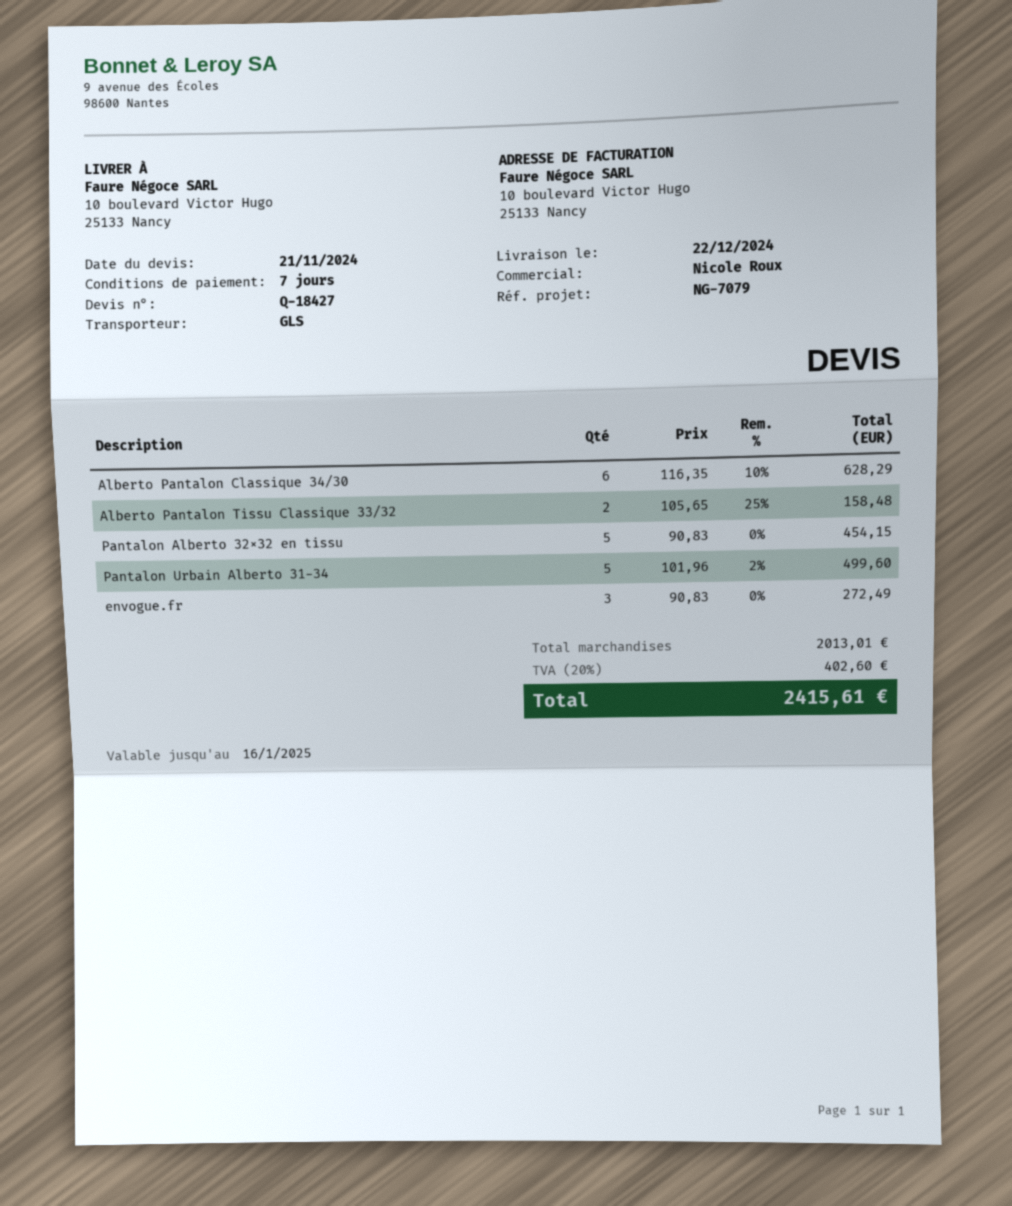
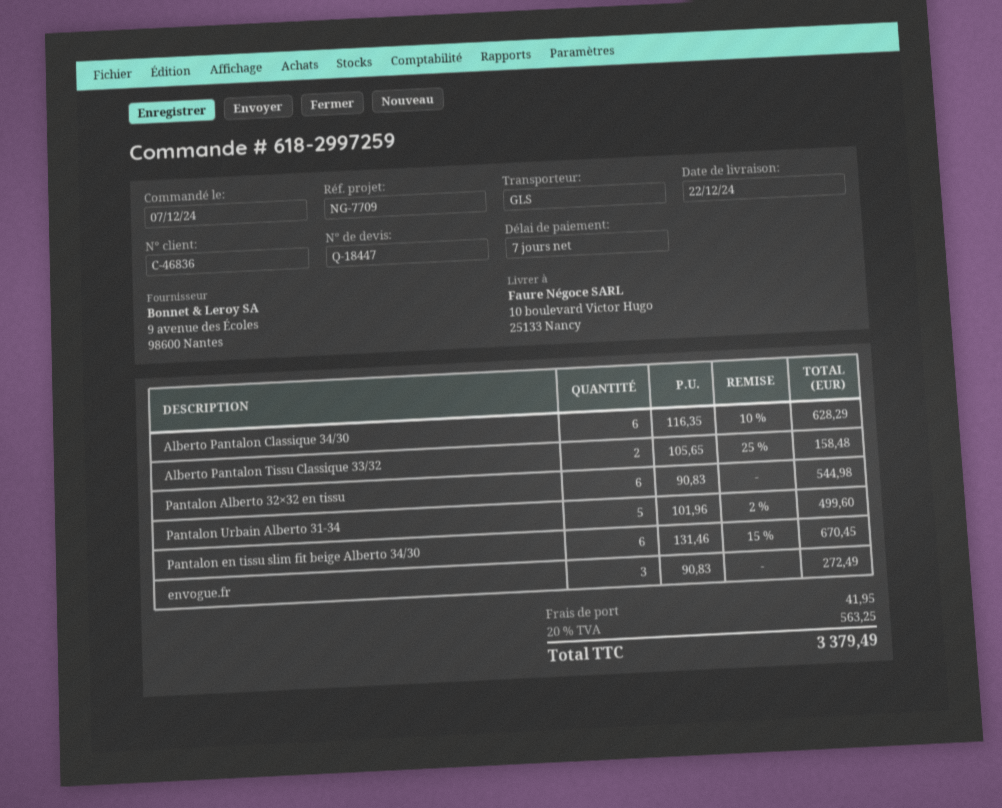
quote number: Q-18427 -> Q-18447
reference: NG-7079 -> NG-7709
Pantalon Alberto 32×32 en tissu: 5 x 90.83 = 454.15 -> 6 x 90.83 = 544.98
Pantalon en tissu slim fit beige Alberto 34/30: none -> 6 x 131.46 - 15% = 670.45
shipping: none -> 41.95
tax: 20% = 402.60 -> 20% = 563.25
total: 2415.61 -> 3379.49

